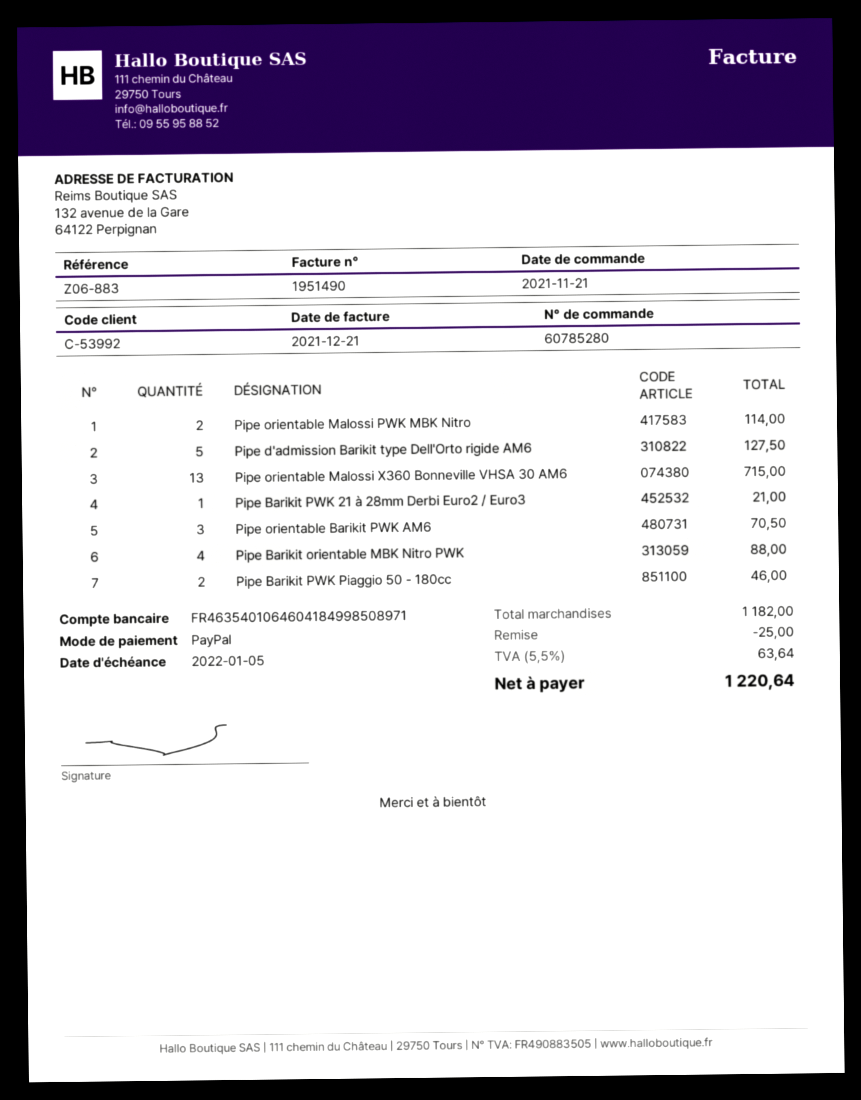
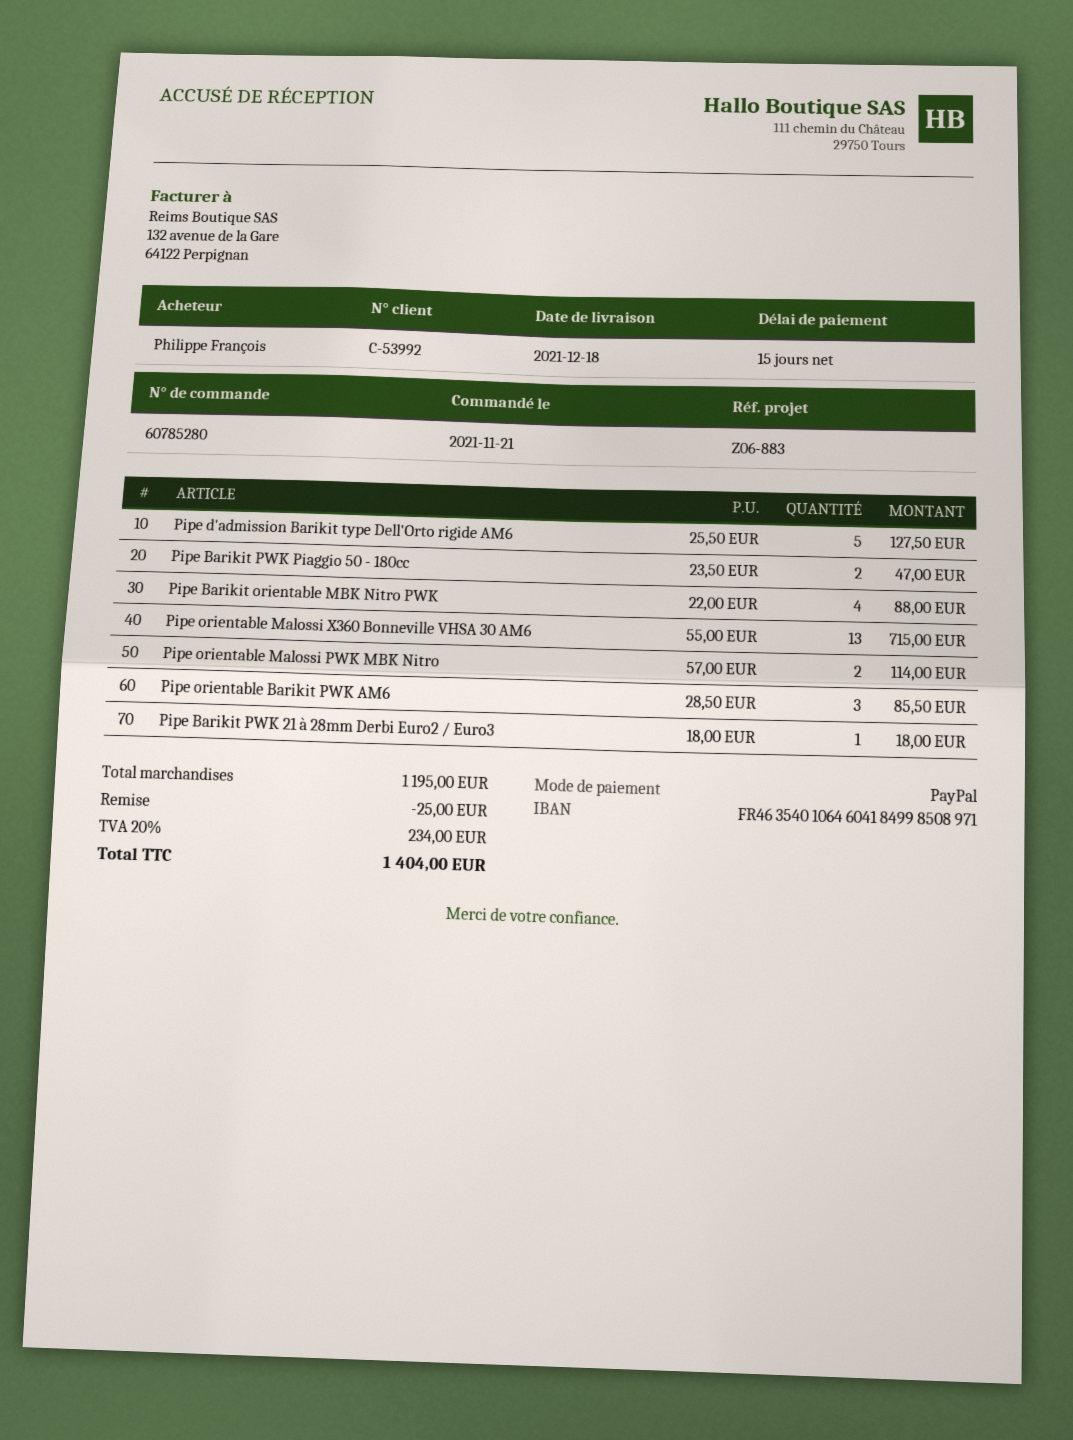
Pipe Barikit PWK 21 à 28mm Derbi Euro2 / Euro3: 1 for 21.00 -> 1 for 18.00
Pipe orientable Barikit PWK AM6: 3 for 70.50 -> 3 for 85.50
Pipe Barikit PWK Piaggio 50 - 180cc: 2 for 46.00 -> 2 for 47.00
subtotal: 1182.00 -> 1195.00
tax: 5.5% = 63.64 -> 20% = 234.00
total: 1220.64 -> 1404.00

